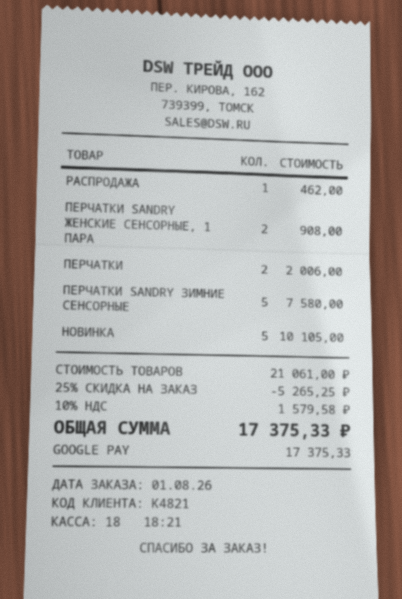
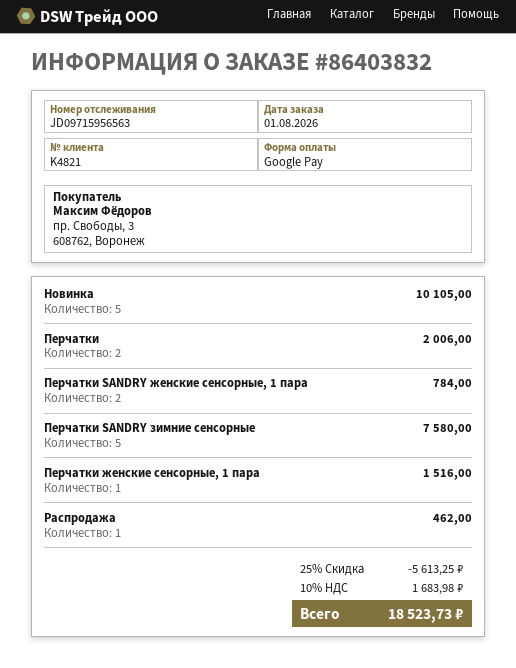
ПЕРЧАТКИ SANDRY ЖЕНСКИЕ СЕНСОРНЫЕ, 1 ПАРА: 2 for 908.00 -> 2 for 784.00
Перчатки женские сенсорные, 1 пара: none -> 1 for 1516.00
discount: 25% = 5265.25 -> 25% = 5613.25
tax: 10% = 1579.58 -> 10% = 1683.98
total: 17375.33 -> 18523.73

